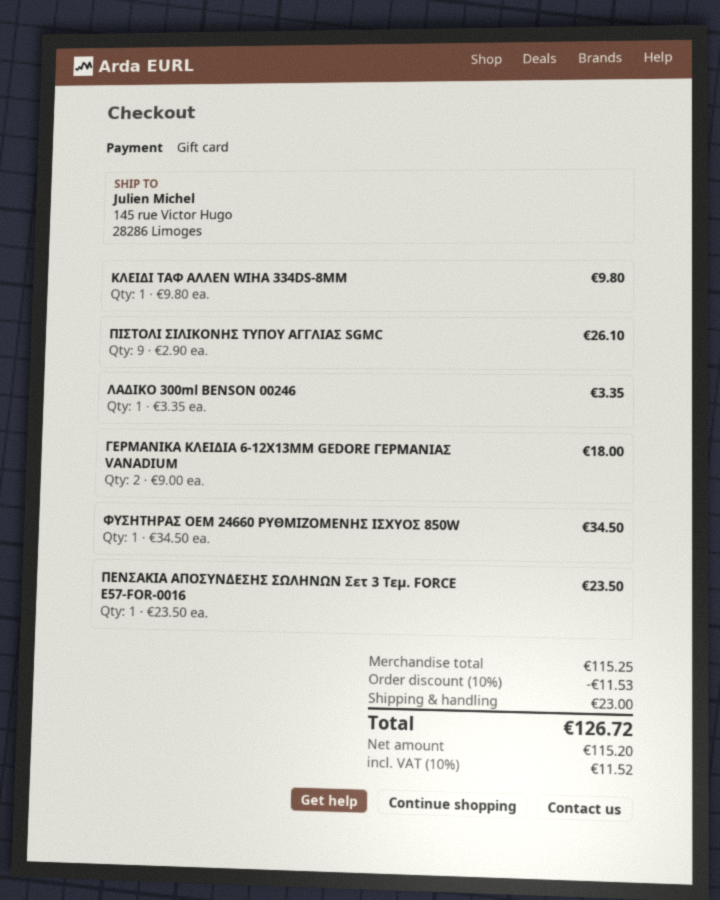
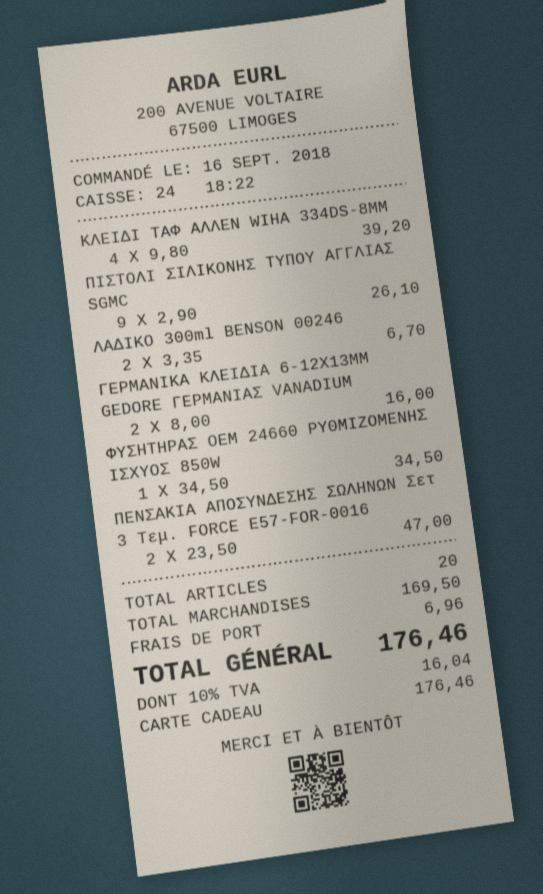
ΚΛΕΙΔΙ ΤΑΦ ΑΛΛΕΝ WIHA 334DS-8MM: 1 x 9.80 = 9.80 -> 4 x 9.80 = 39.20
ΛΑΔΙΚΟ 300ml BENSON 00246: 1 x 3.35 = 3.35 -> 2 x 3.35 = 6.70
ΓΕΡΜΑΝΙΚΑ ΚΛΕΙΔΙΑ 6-12Χ13ΜΜ GEDORE ΓΕΡΜΑΝΙΑΣ VANADIUM: 2 x 9.00 = 18.00 -> 2 x 8.00 = 16.00
ΠΕΝΣΑΚΙΑ ΑΠΟΣΥΝΔΕΣΗΣ ΣΩΛΗΝΩΝ Σετ 3 Τεμ. FORCE E57-FOR-0016: 1 x 23.50 = 23.50 -> 2 x 23.50 = 47.00
subtotal: 115.25 -> 169.50
discount: 10% = 11.53 -> none
shipping: 23.00 -> 6.96
tax: 10% = 11.52 -> 10% = 16.04
total: 126.72 -> 176.46

